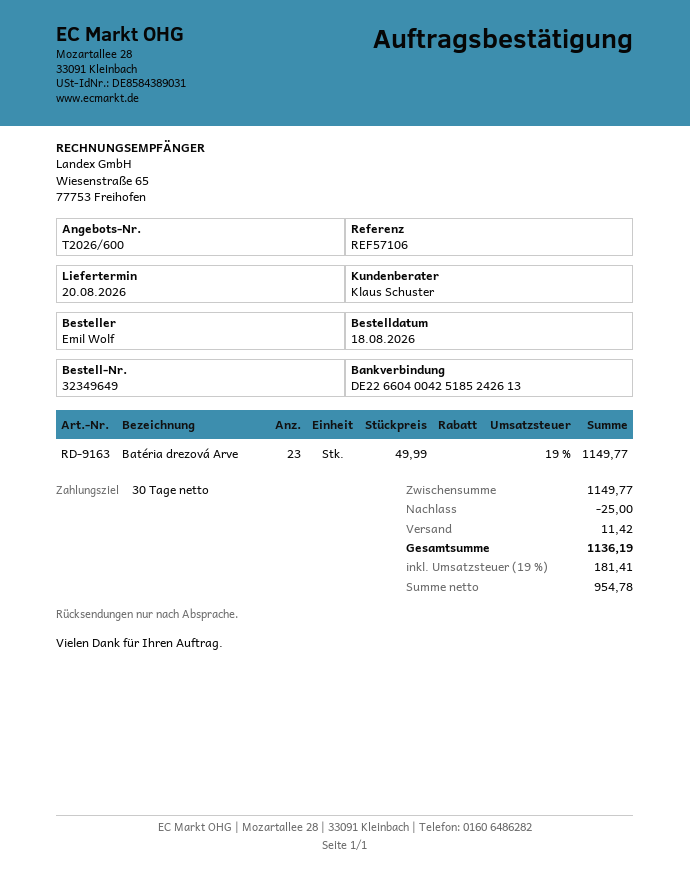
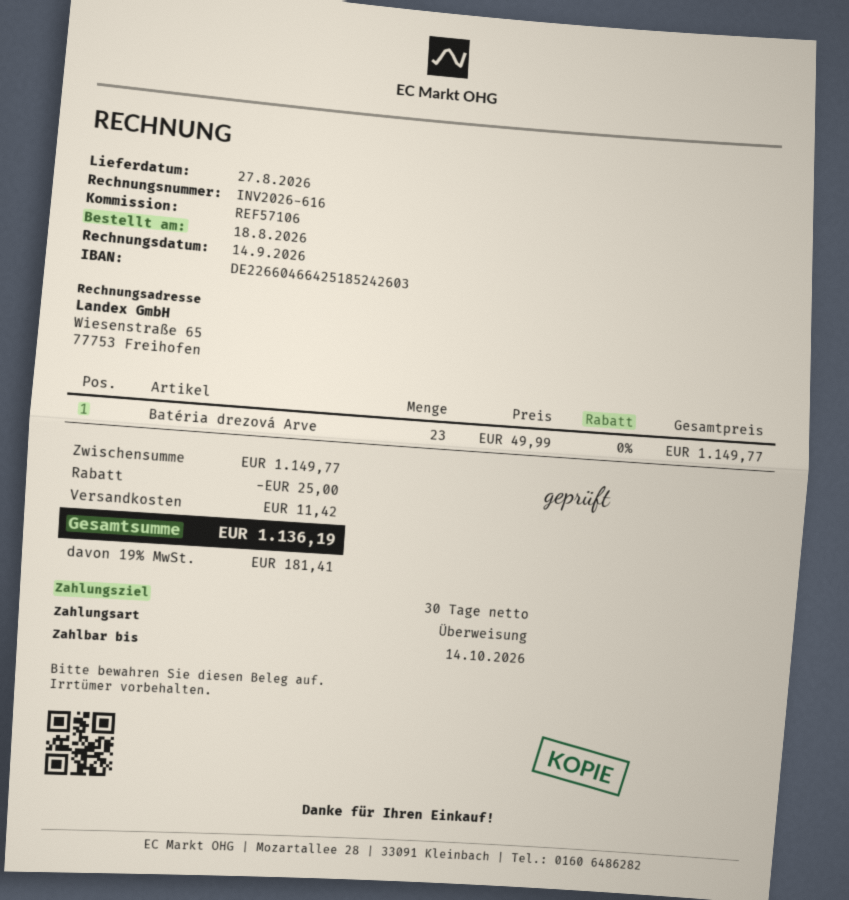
delivery date: 2026-08-20 -> 2026-08-27
bank account: DE22660400425185242613 -> DE22660466425185242603

